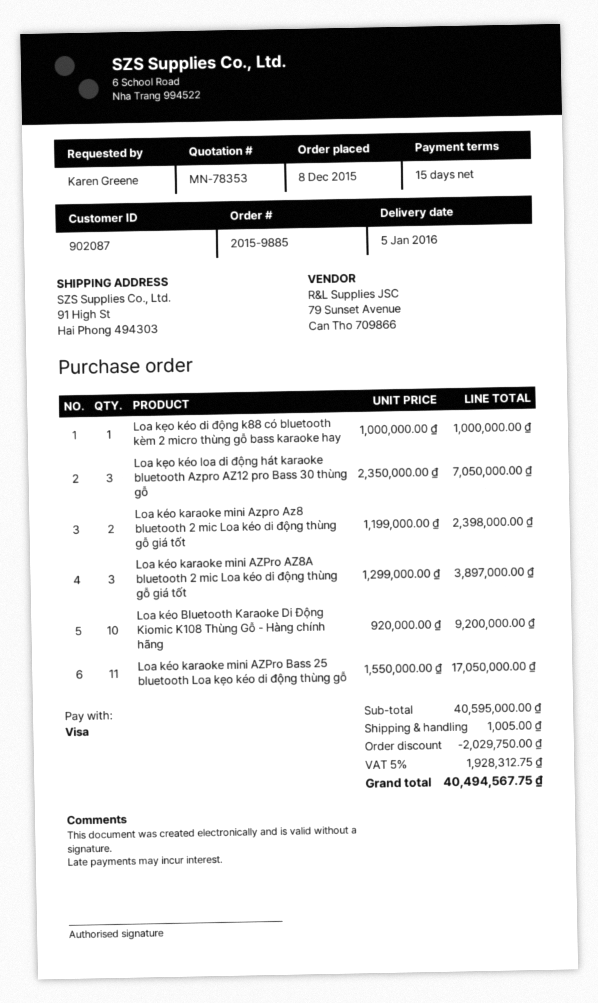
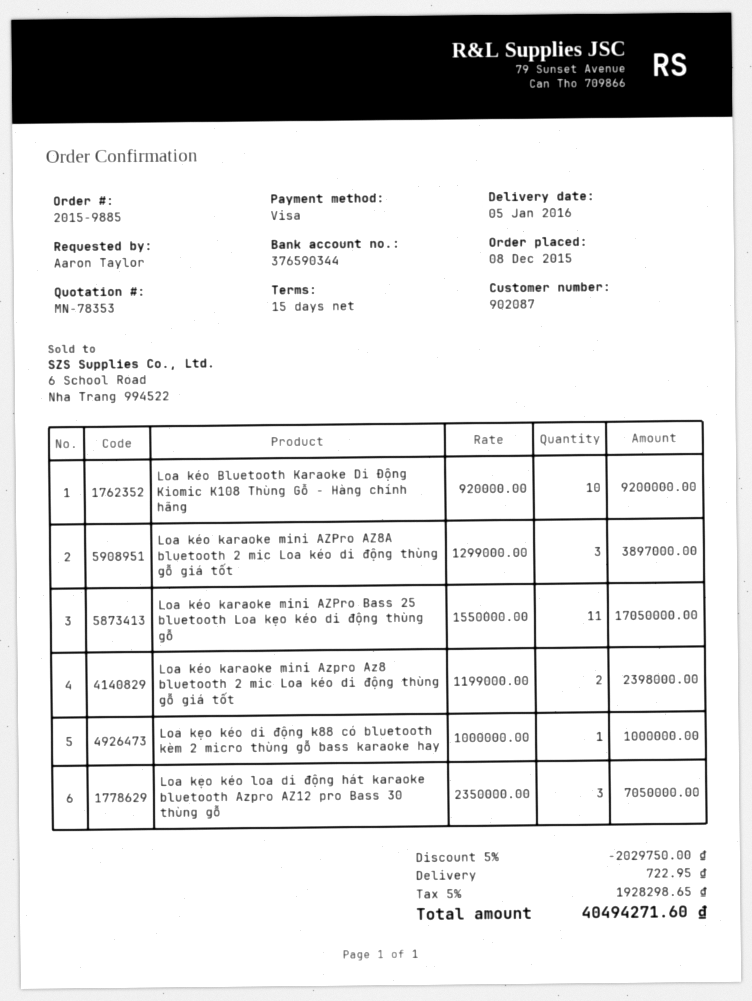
ordered by: Karen Greene -> Aaron Taylor
shipping: 1005.00 -> 722.95
tax: 5% = 1928312.75 -> 5% = 1928298.65
total: 40494567.75 -> 40494271.60

